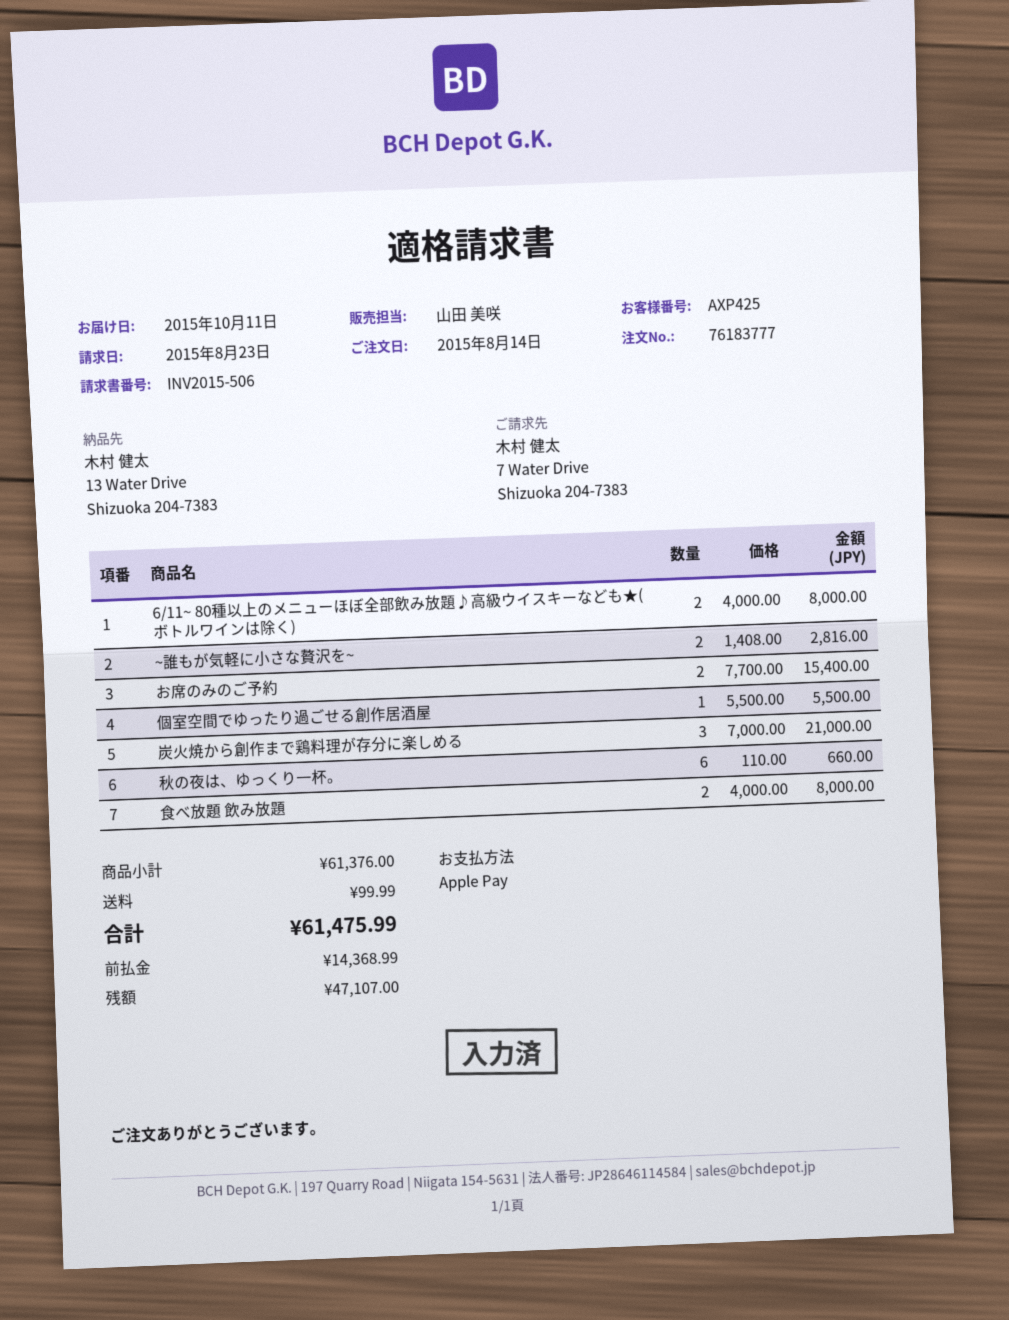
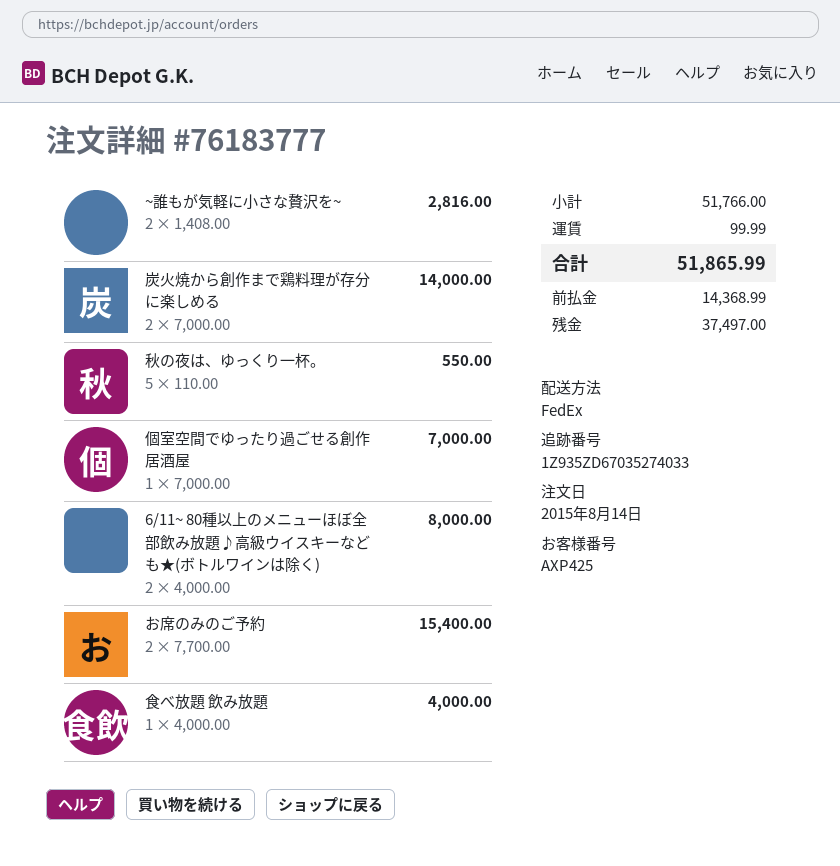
個室空間でゆったり過ごせる創作居酒屋: 1 x 5500.00 = 5500.00 -> 1 x 7000.00 = 7000.00
炭火焼から創作まで鶏料理が存分に楽しめる: 3 x 7000.00 = 21000.00 -> 2 x 7000.00 = 14000.00
秋の夜は、ゆっくり一杯。: 6 x 110.00 = 660.00 -> 5 x 110.00 = 550.00
食べ放題 飲み放題: 2 x 4000.00 = 8000.00 -> 1 x 4000.00 = 4000.00
subtotal: 61376.00 -> 51766.00
total: 61475.99 -> 51865.99
balance: 47107.00 -> 37497.00

